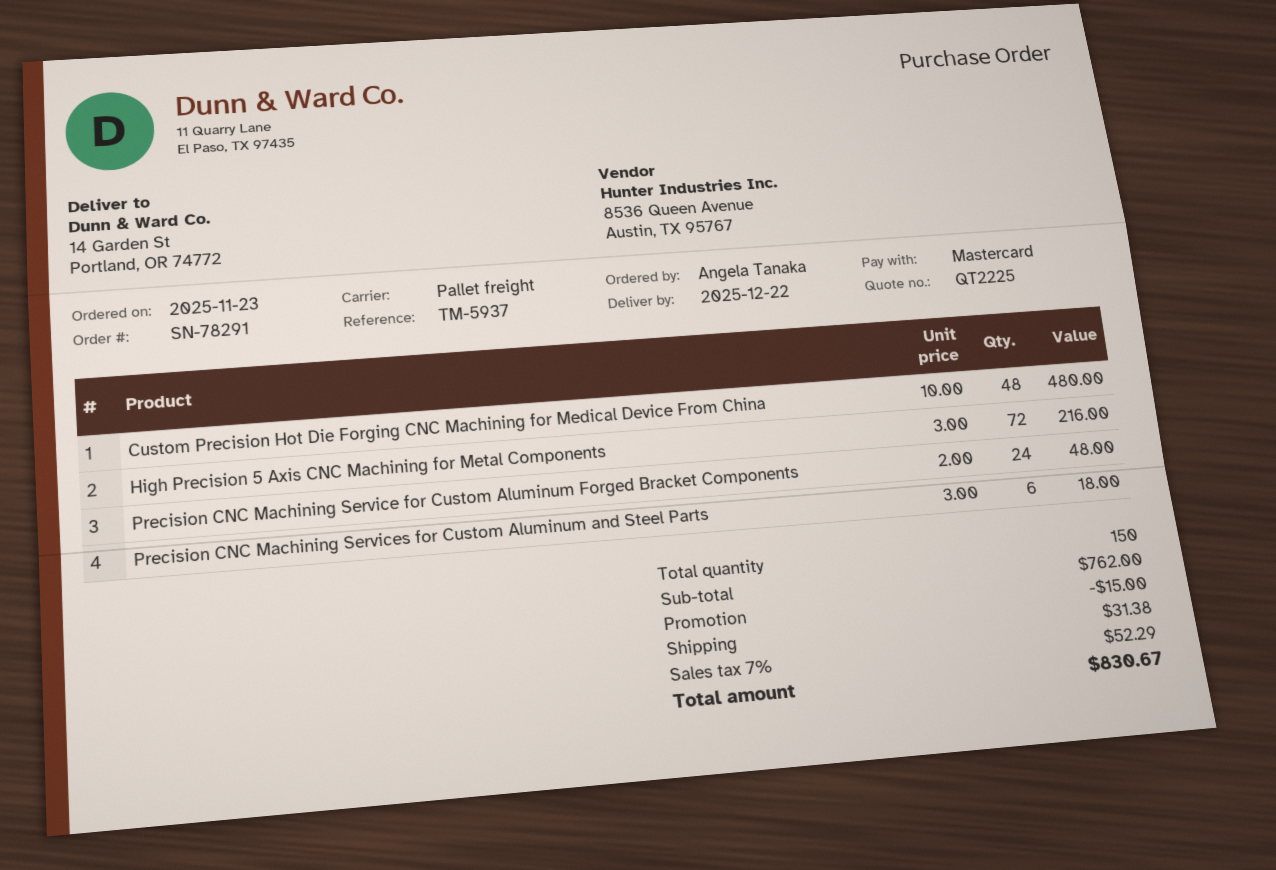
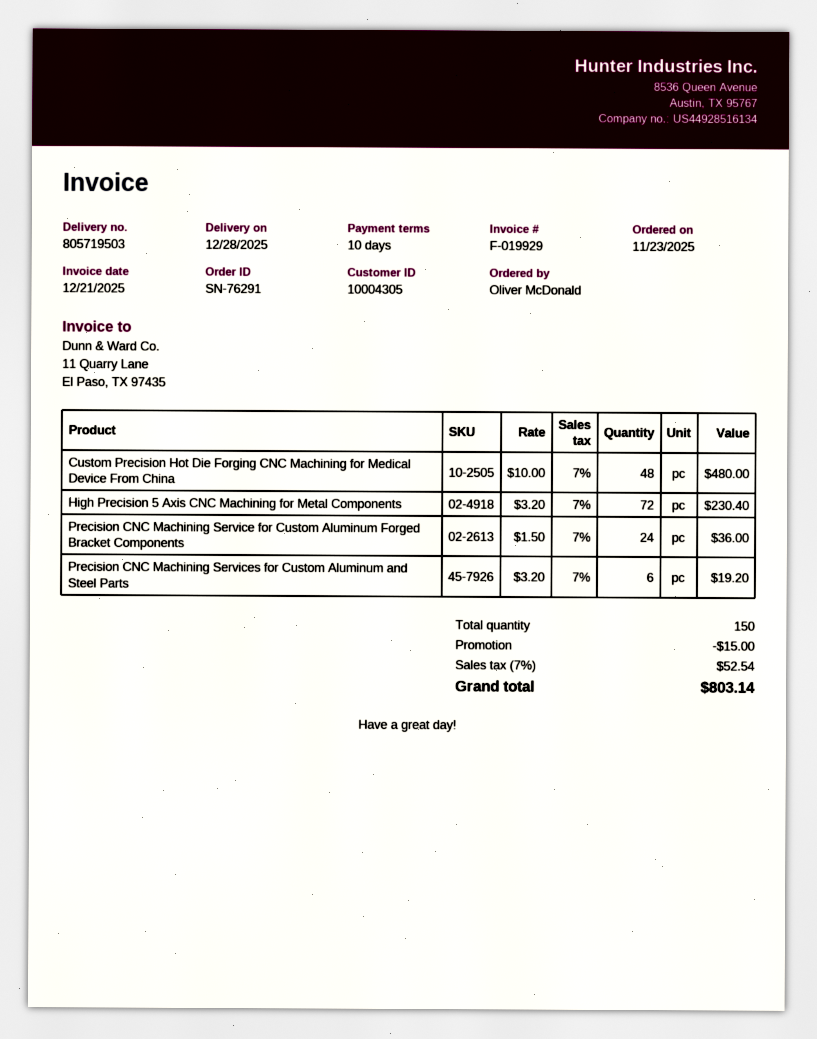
order number: SN-78291 -> SN-76291
delivery date: 2025-12-22 -> 2025-12-28
ordered by: Angela Tanaka -> Oliver McDonald
High Precision 5 Axis CNC Machining for Metal Components: 72 x 3.00 = 216.00 -> 72 x 3.20 = 230.40
Precision CNC Machining Service for Custom Aluminum Forged Bracket Components: 24 x 2.00 = 48.00 -> 24 x 1.50 = 36.00
Precision CNC Machining Services for Custom Aluminum and Steel Parts: 6 x 3.00 = 18.00 -> 6 x 3.20 = 19.20
shipping: 31.38 -> none
tax: 7% = 52.29 -> 7% = 52.54
total: 830.67 -> 803.14

